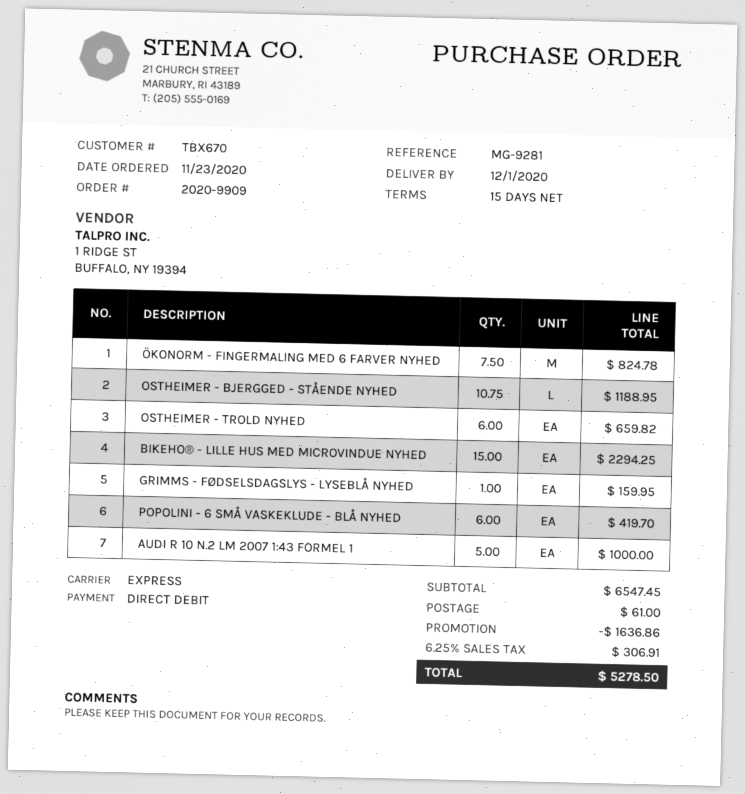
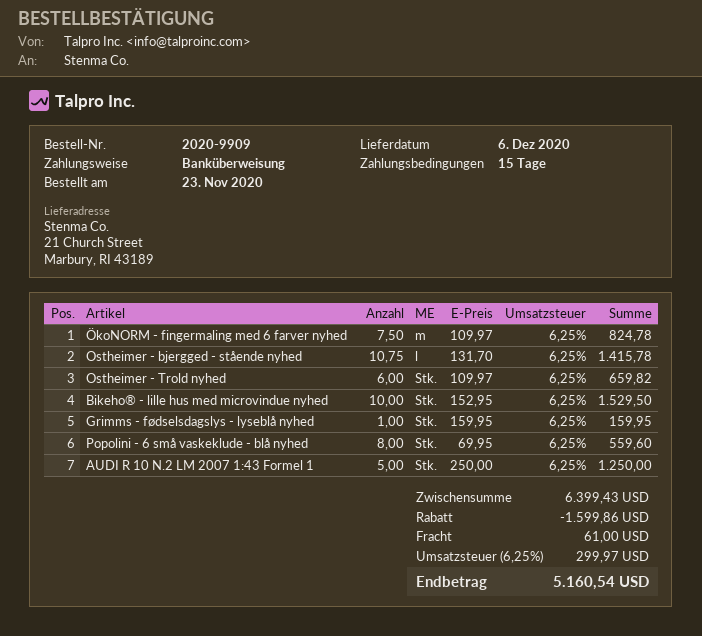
delivery date: 2020-12-01 -> 2020-12-06
payment method: direct debit -> bank transfer
OSTHEIMER - BJERGGED - STÅENDE NYHED: 10.75 for 1188.95 -> 10.75 for 1415.78
BIKEHO® - LILLE HUS MED MICROVINDUE NYHED: 15 for 2294.25 -> 10 for 1529.50
POPOLINI - 6 SMÅ VASKEKLUDE - BLÅ NYHED: 6 for 419.70 -> 8 for 559.60
AUDI R 10 N.2 LM 2007 1:43 FORMEL 1: 5 for 1000.00 -> 5 for 1250.00
subtotal: 6547.45 -> 6399.43
discount: 1636.86 -> 1599.86
tax: 6.25% = 306.91 -> 6.25% = 299.97
total: 5278.50 -> 5160.54

